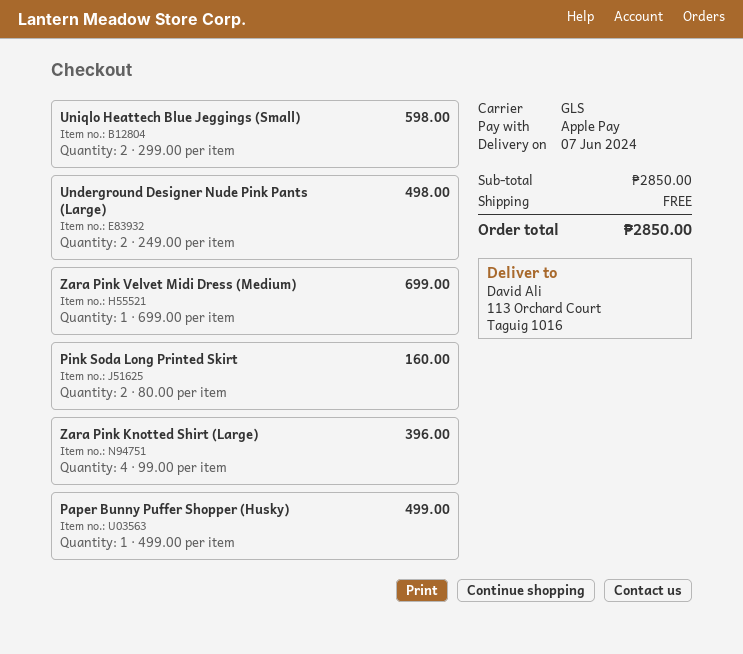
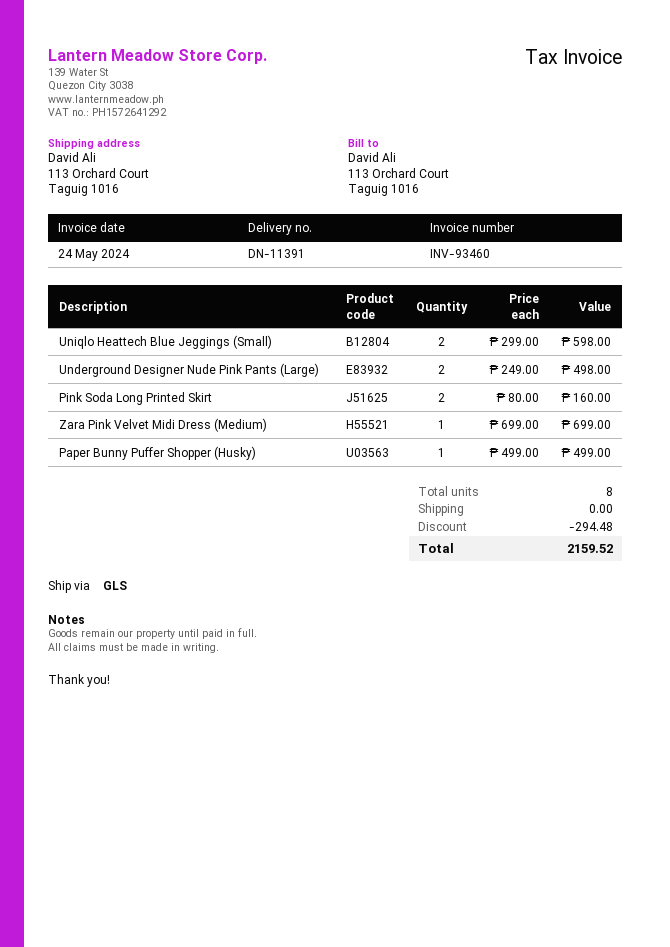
Zara Pink Knotted Shirt (Large): 4 x 99.00 = 396.00 -> none
discount: none -> 294.48
total: 2850.00 -> 2159.52

